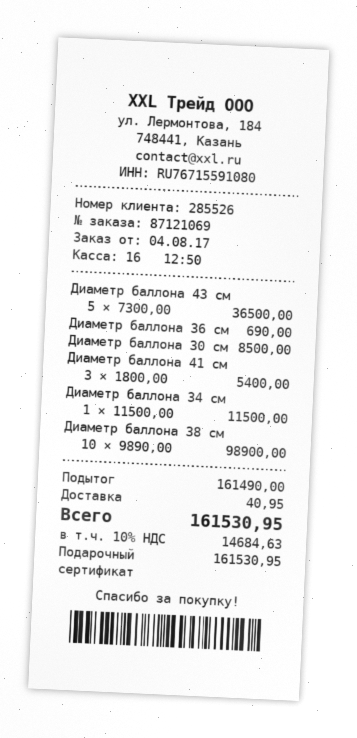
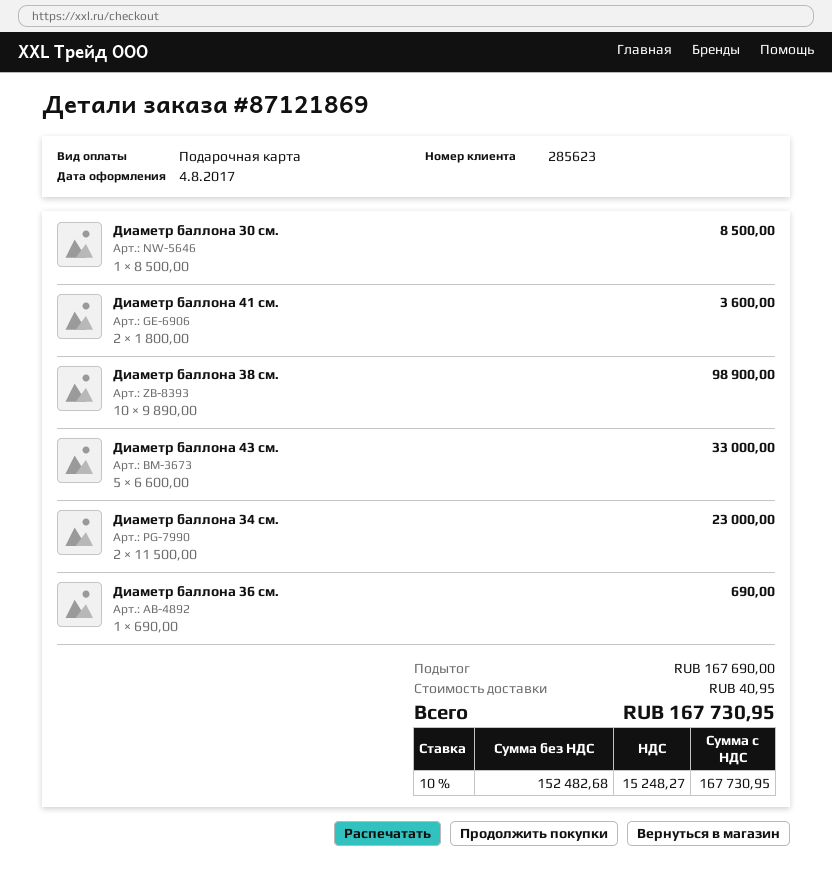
order number: 87121069 -> 87121869
customer number: 285526 -> 285623
Диаметр баллона 43 см: 5 x 7300.00 = 36500.00 -> 5 x 6600.00 = 33000.00
Диаметр баллона 41 см: 3 x 1800.00 = 5400.00 -> 2 x 1800.00 = 3600.00
Диаметр баллона 34 см: 1 x 11500.00 = 11500.00 -> 2 x 11500.00 = 23000.00
subtotal: 161490.00 -> 167690.00
tax: 10% = 14684.63 -> 10% = 15248.27
total: 161530.95 -> 167730.95

